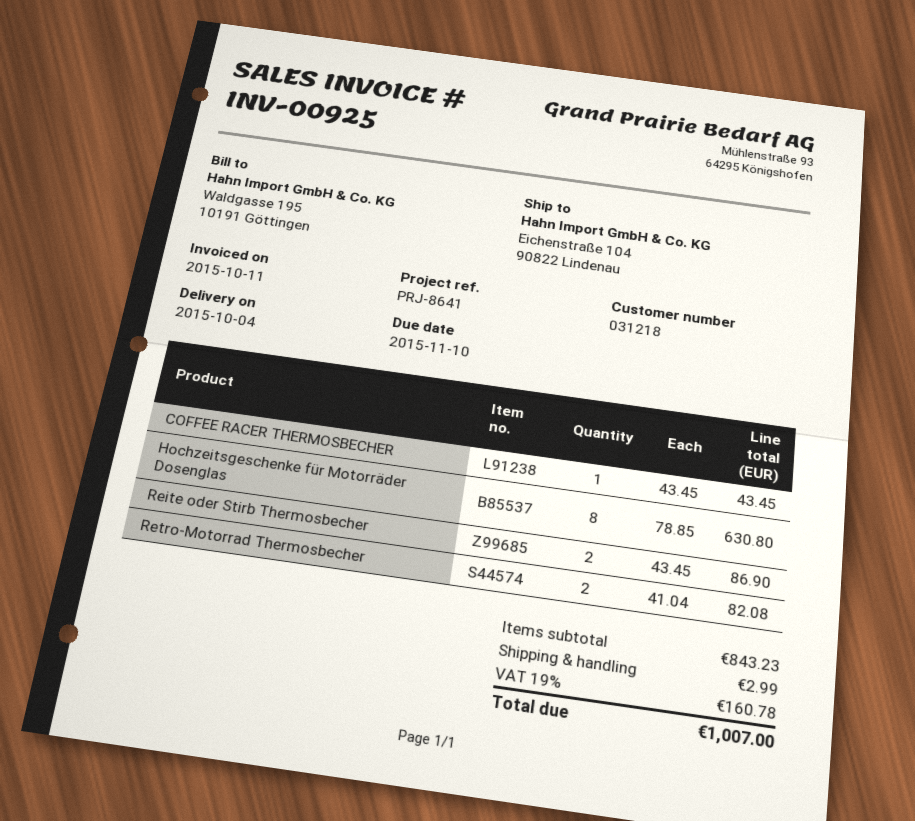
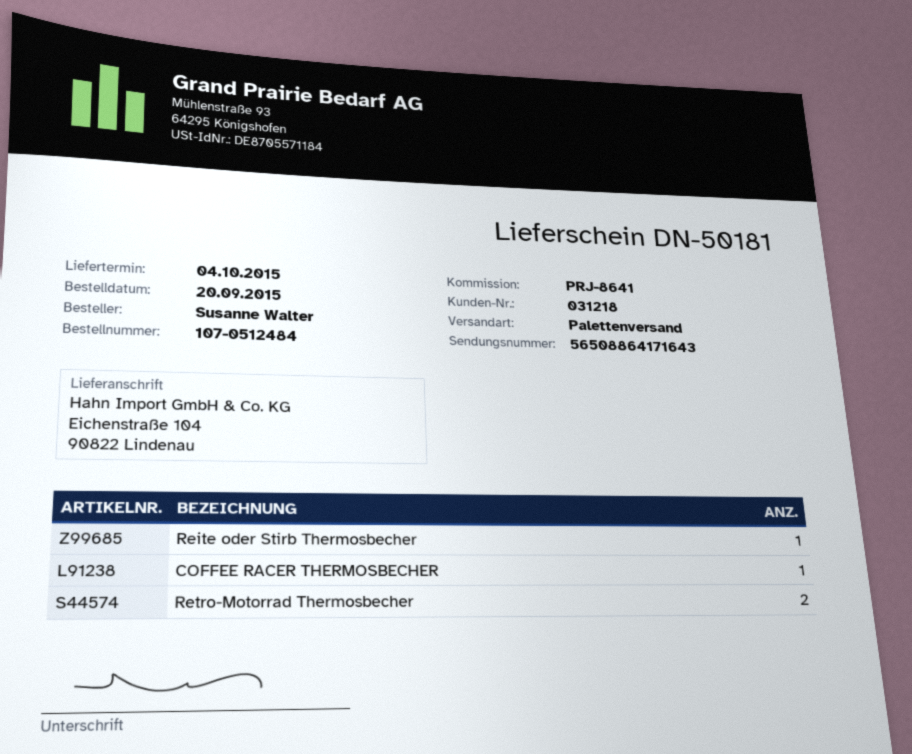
Hochzeitsgeschenke für Motorräder Dosenglas: 8 -> none
Reite oder Stirb Thermosbecher: 2 -> 1

